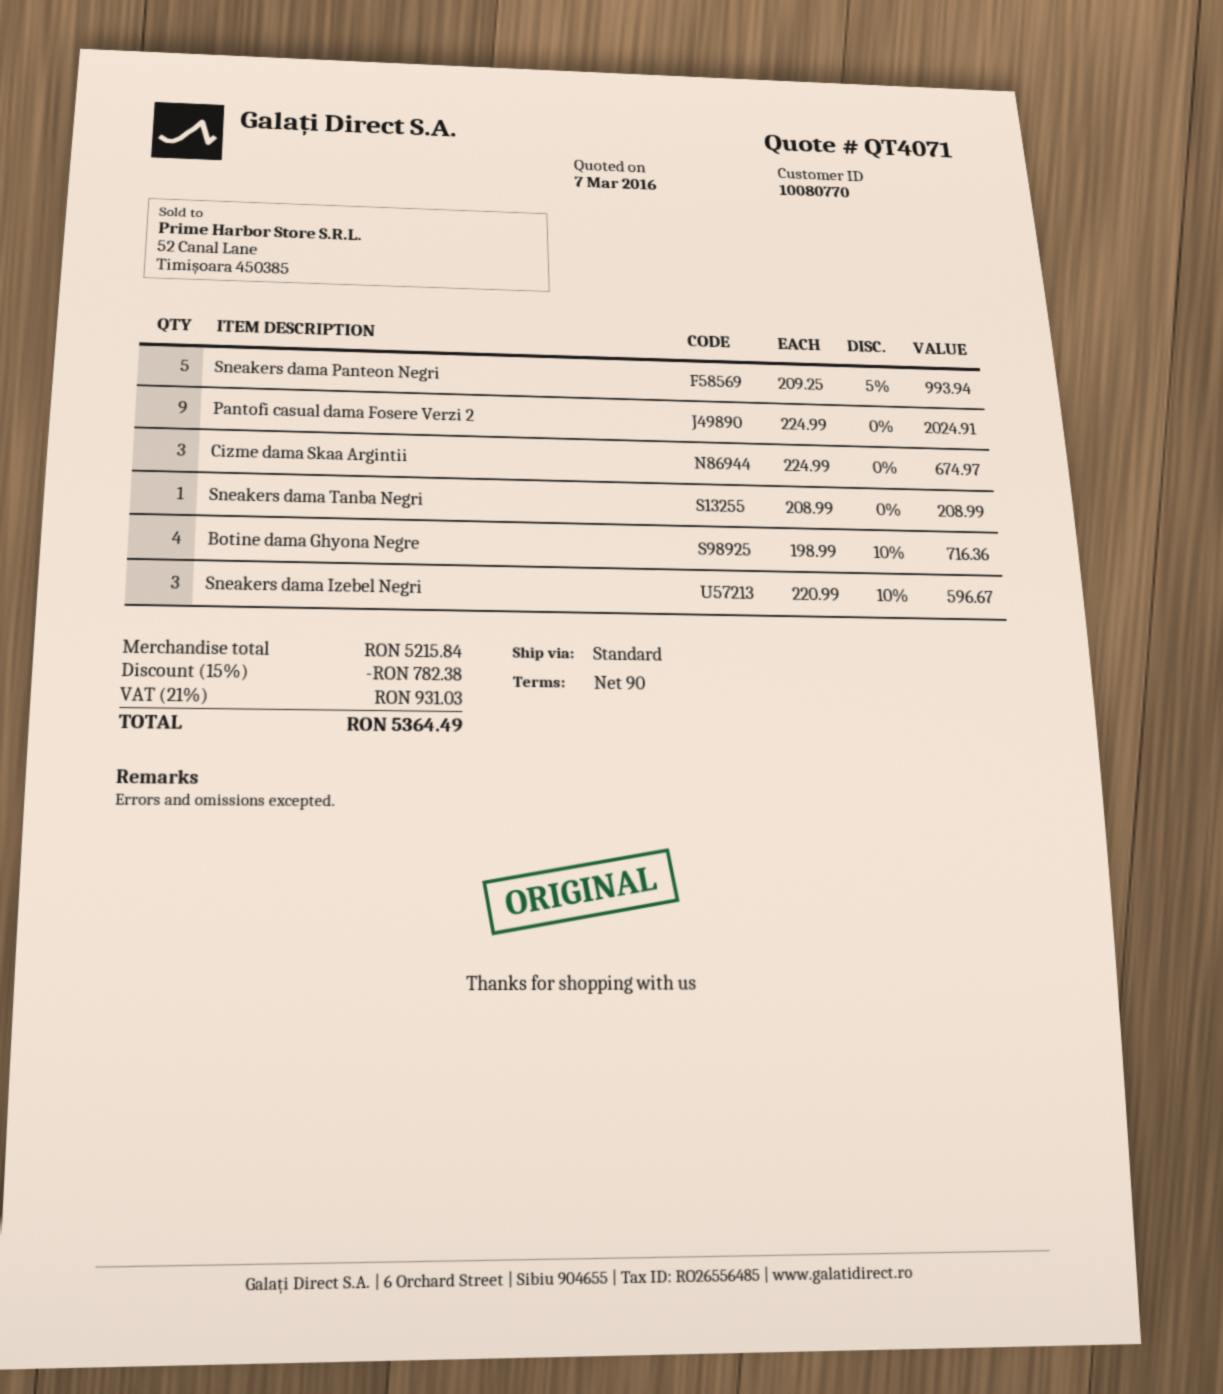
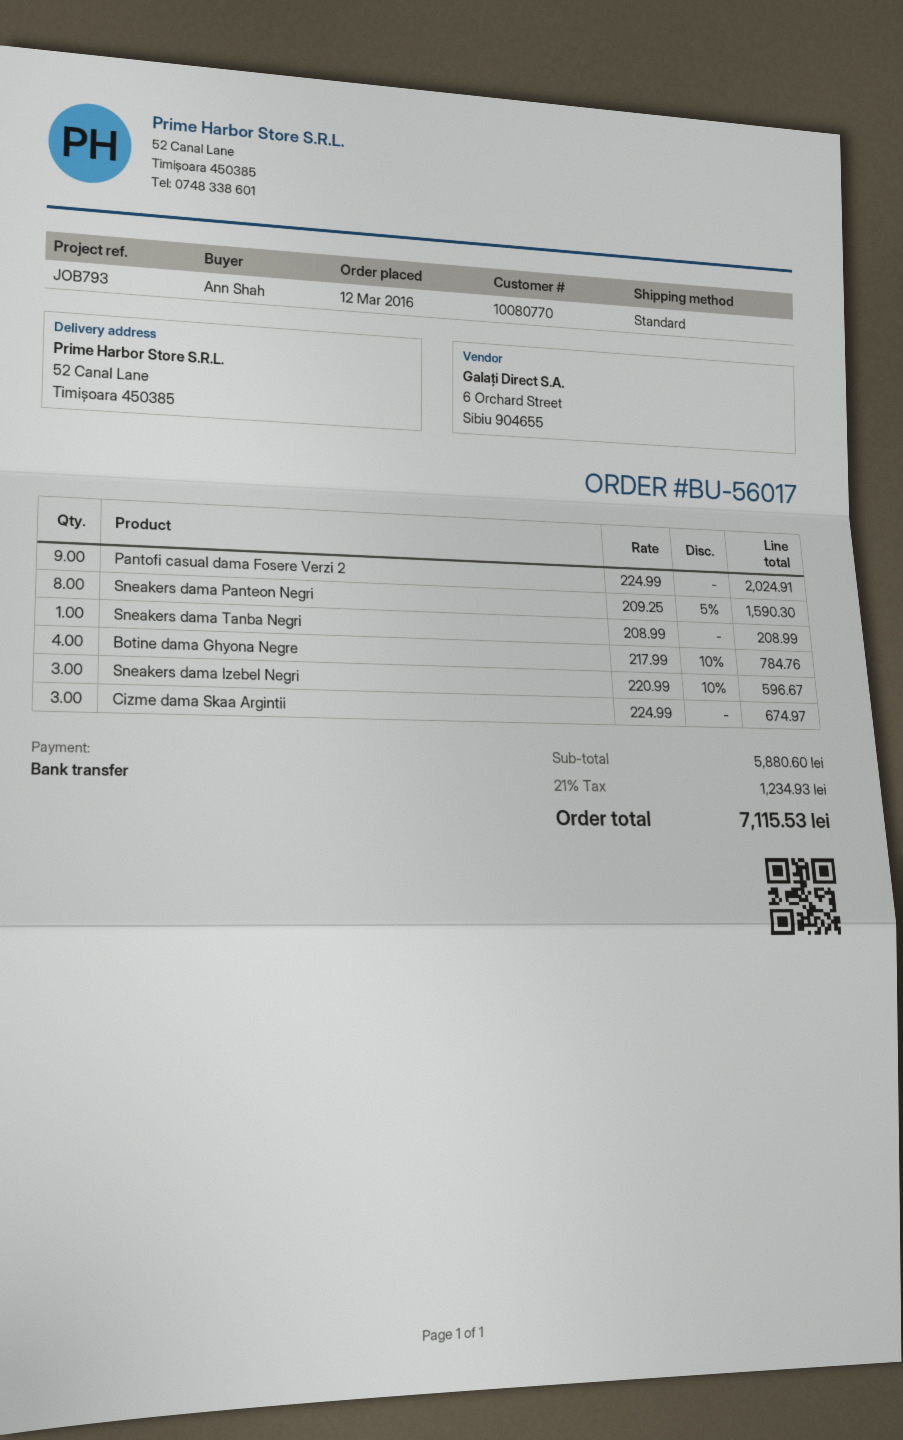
Sneakers dama Panteon Negri: 5 x 209.25 - 5% = 993.94 -> 8 x 209.25 - 5% = 1590.30
Botine dama Ghyona Negre: 4 x 198.99 - 10% = 716.36 -> 4 x 217.99 - 10% = 784.76
subtotal: 5215.84 -> 5880.60
discount: 15% = 782.38 -> none
tax: 21% = 931.03 -> 21% = 1234.93
total: 5364.49 -> 7115.53

